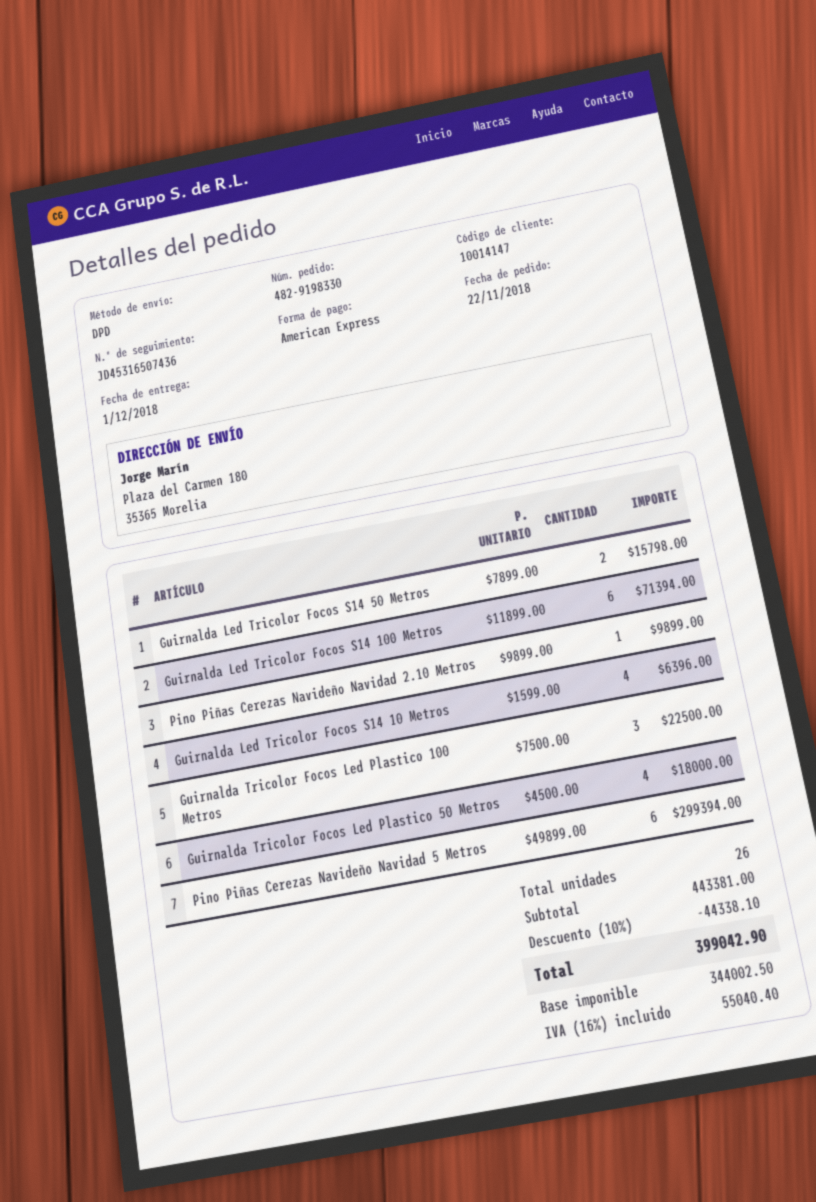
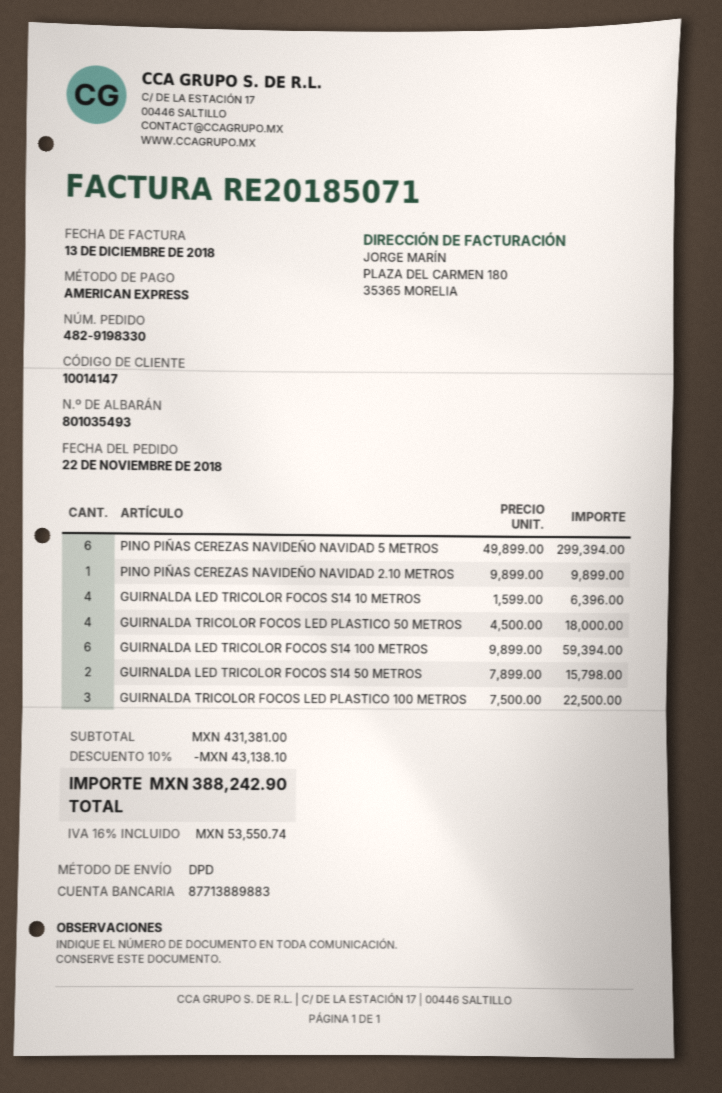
Guirnalda Led Tricolor Focos S14 100 Metros: 6 x 11899.00 = 71394.00 -> 6 x 9899.00 = 59394.00
subtotal: 443381.00 -> 431381.00
discount: 10% = 44338.10 -> 10% = 43138.10
tax: 16% = 55040.40 -> 16% = 53550.74
total: 399042.90 -> 388242.90

